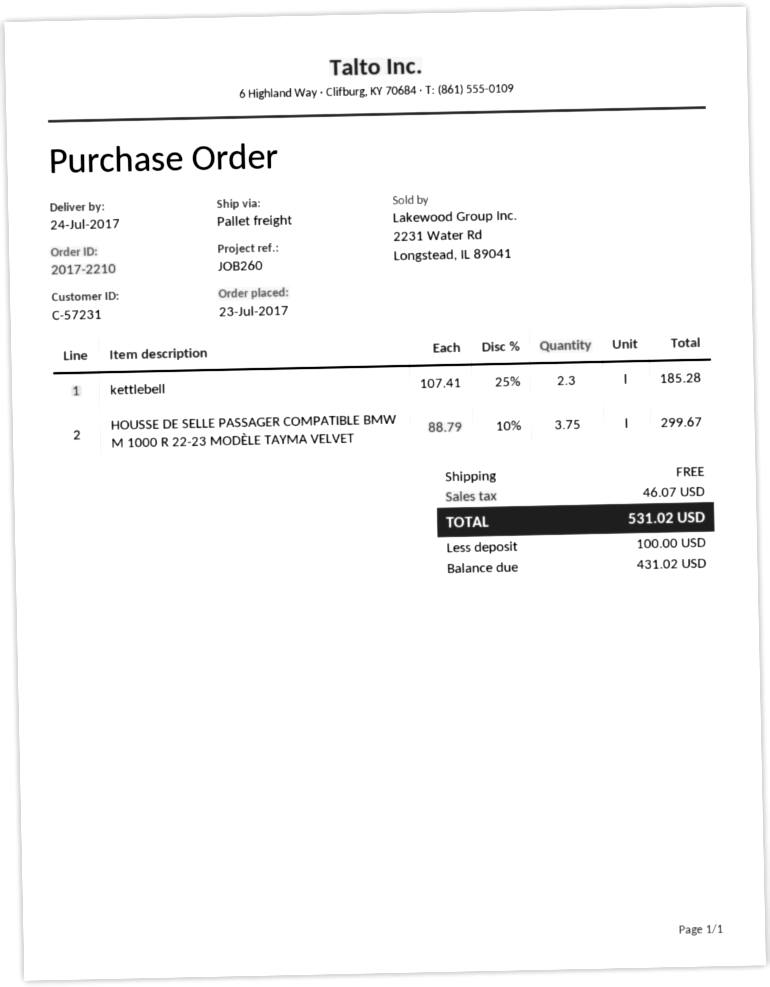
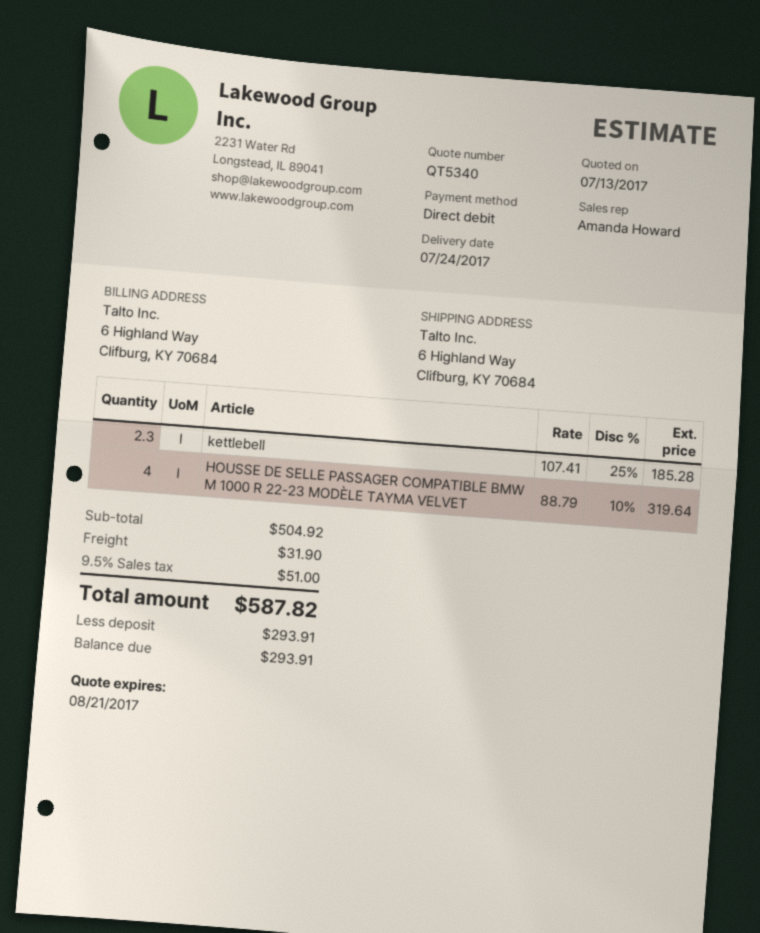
HOUSSE DE SELLE PASSAGER COMPATIBLE BMW M 1000 R 22-23 MODÈLE TAYMA VELVET: 3.75 x 88.79 - 10% = 299.67 -> 4 x 88.79 - 10% = 319.64
shipping: 0.00 -> 31.90
tax: 46.07 -> 51.00
total: 531.02 -> 587.82
deposit: 100.00 -> 293.91
balance: 431.02 -> 293.91

